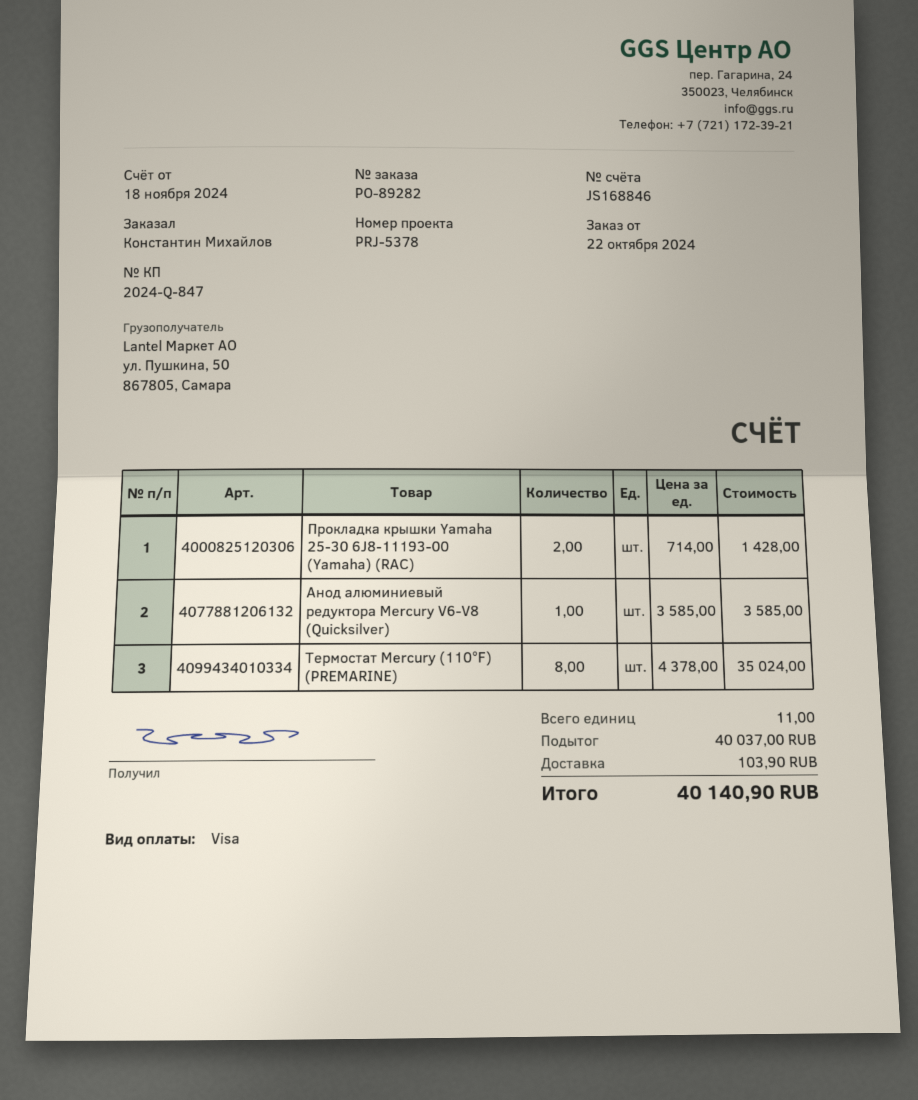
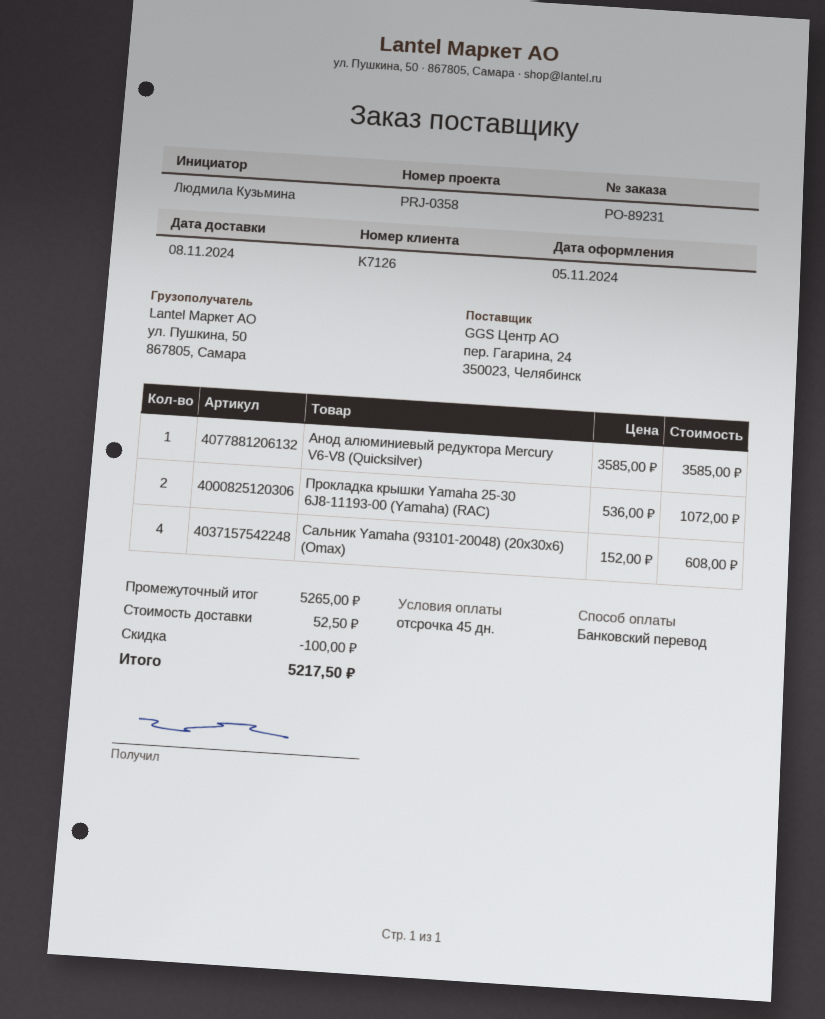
order number: PO-89282 -> PO-89231
order date: 2024-10-22 -> 2024-11-05
reference: PRJ-5378 -> PRJ-0358
ordered by: Константин Михайлов -> Людмила Кузьмина
payment method: Visa -> bank transfer
Прокладка крышки Yamaha 25-30 6J8-11193-00 (Yamaha) (RAC): 2 x 714.00 = 1428.00 -> 2 x 536.00 = 1072.00
Термостат Mercury (110°F) (PREMARINE): 8 x 4378.00 = 35024.00 -> none
Сальник Yamaha (93101-20048) (20x30x6) (Omax): none -> 4 x 152.00 = 608.00
subtotal: 40037.00 -> 5265.00
discount: none -> 100.00
shipping: 103.90 -> 52.50
total: 40140.90 -> 5217.50

